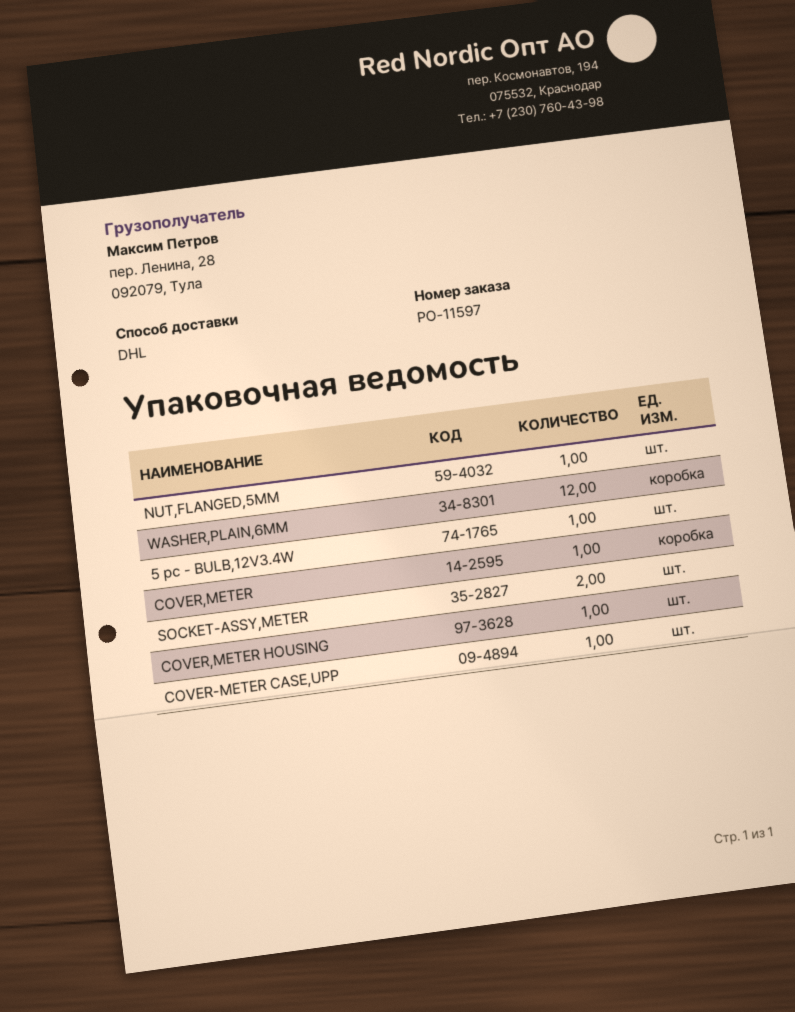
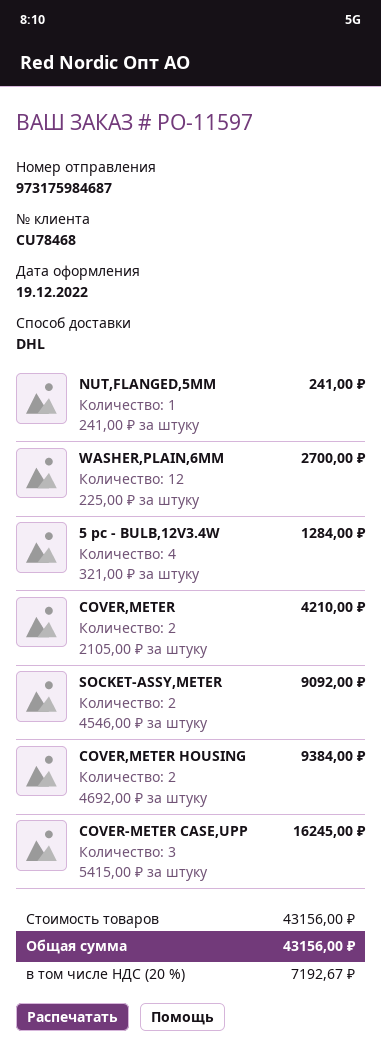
5 pc - BULB,12V3.4W: 1 -> 4
COVER,METER: 1 -> 2
COVER,METER HOUSING: 1 -> 2
COVER-METER CASE,UPP: 1 -> 3

